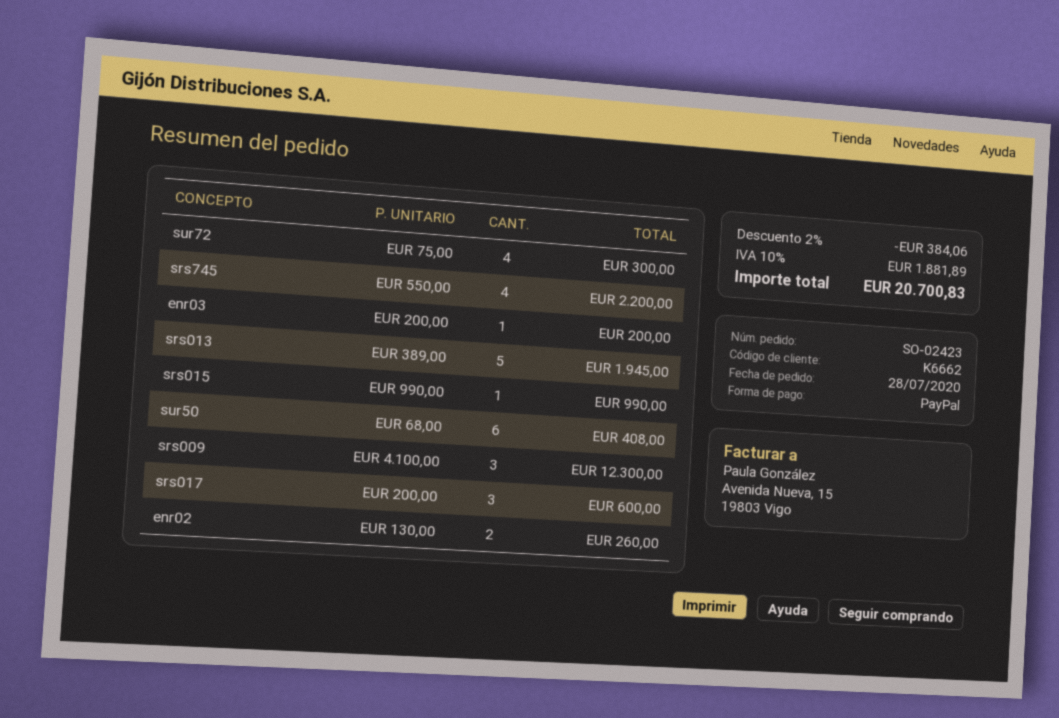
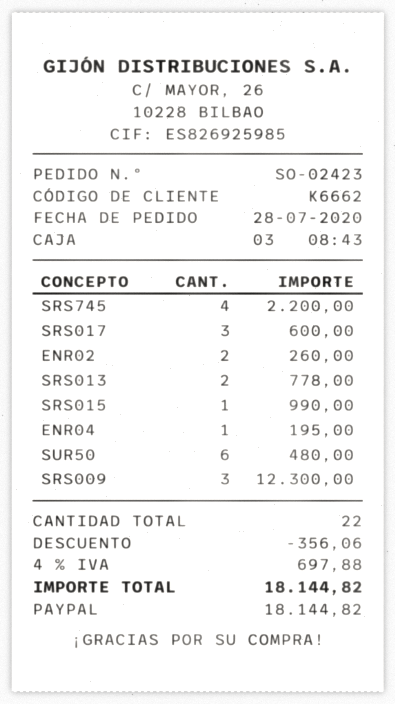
sur72: 4 for 300.00 -> none
enr03: 1 for 200.00 -> none
srs013: 5 for 1945.00 -> 2 for 778.00
sur50: 6 for 408.00 -> 6 for 480.00
ENR04: none -> 1 for 195.00
discount: 384.06 -> 356.06
tax: 10% = 1881.89 -> 4% = 697.88
total: 20700.83 -> 18144.82

